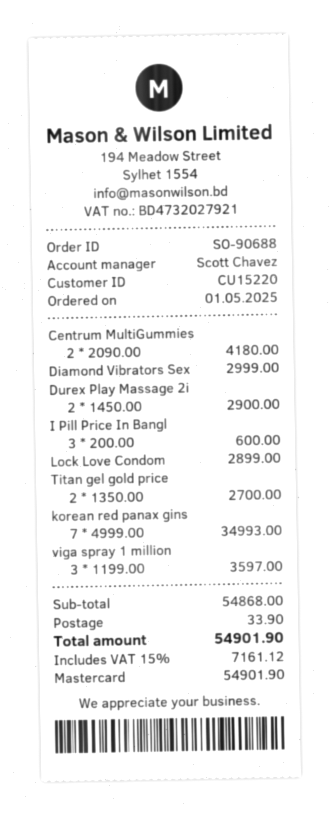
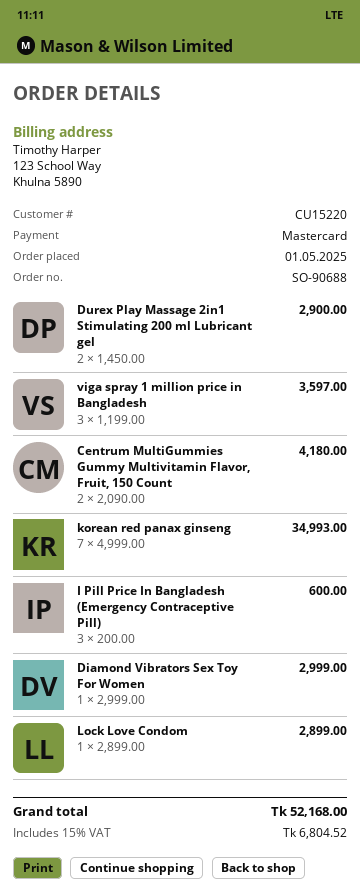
Titan gel gold price: 2 x 1350.00 = 2700.00 -> none
shipping: 33.90 -> none
tax: 15% = 7161.12 -> 15% = 6804.52
total: 54901.90 -> 52168.00

